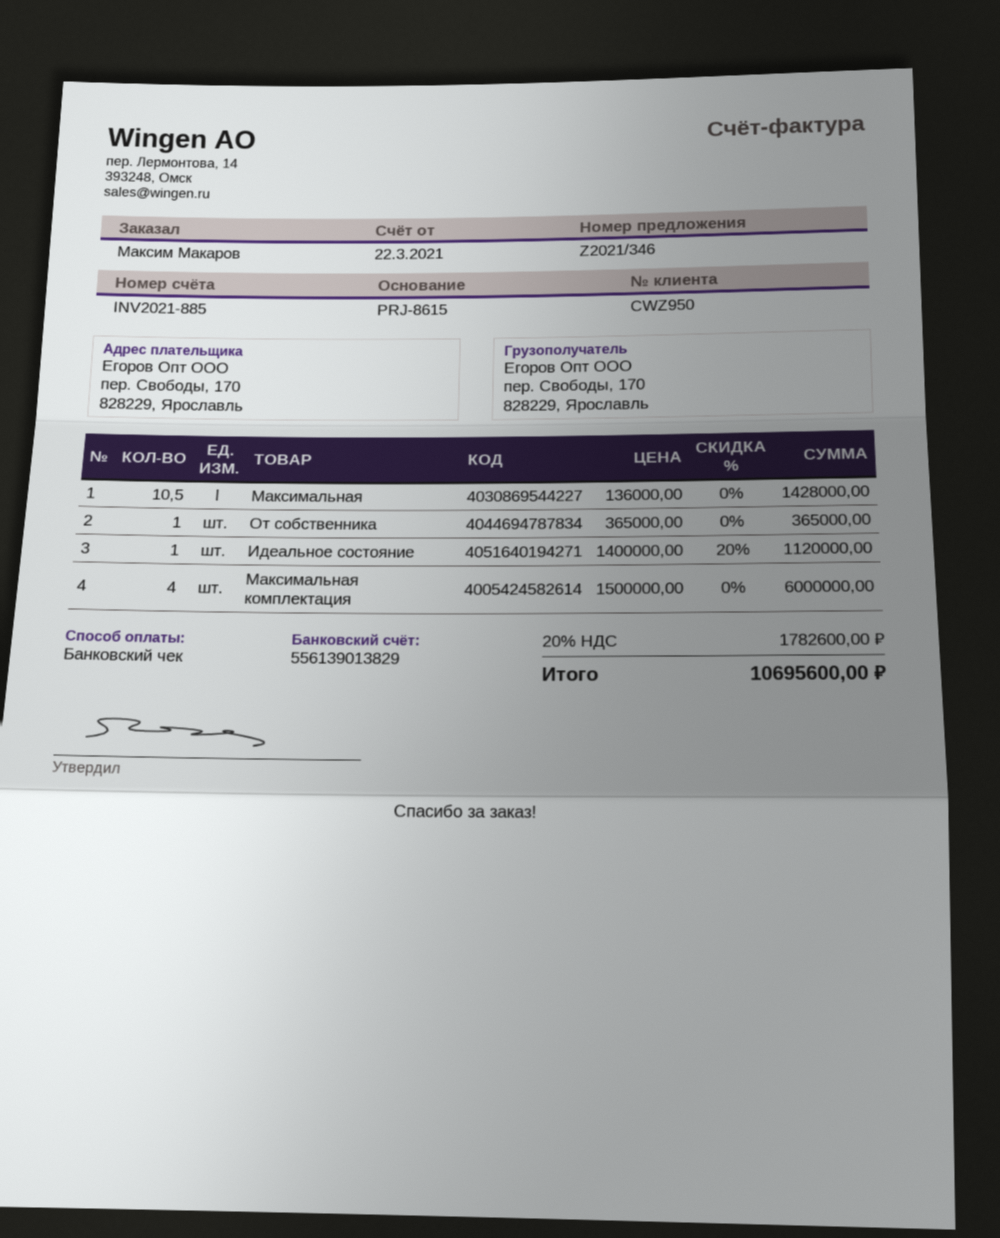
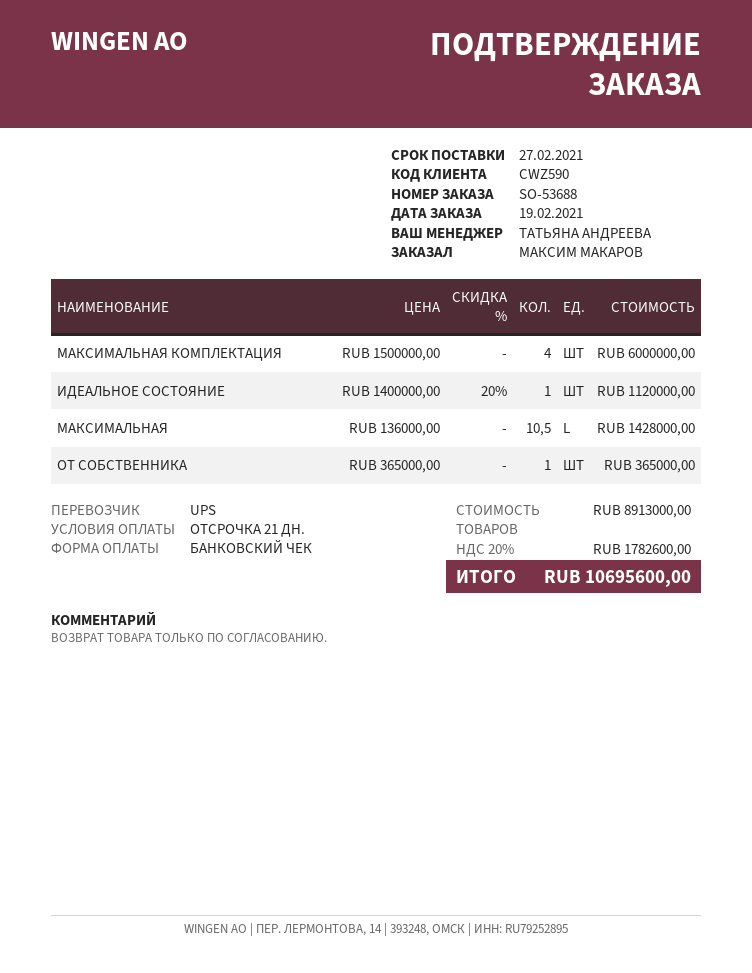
customer number: CWZ950 -> CWZ590

